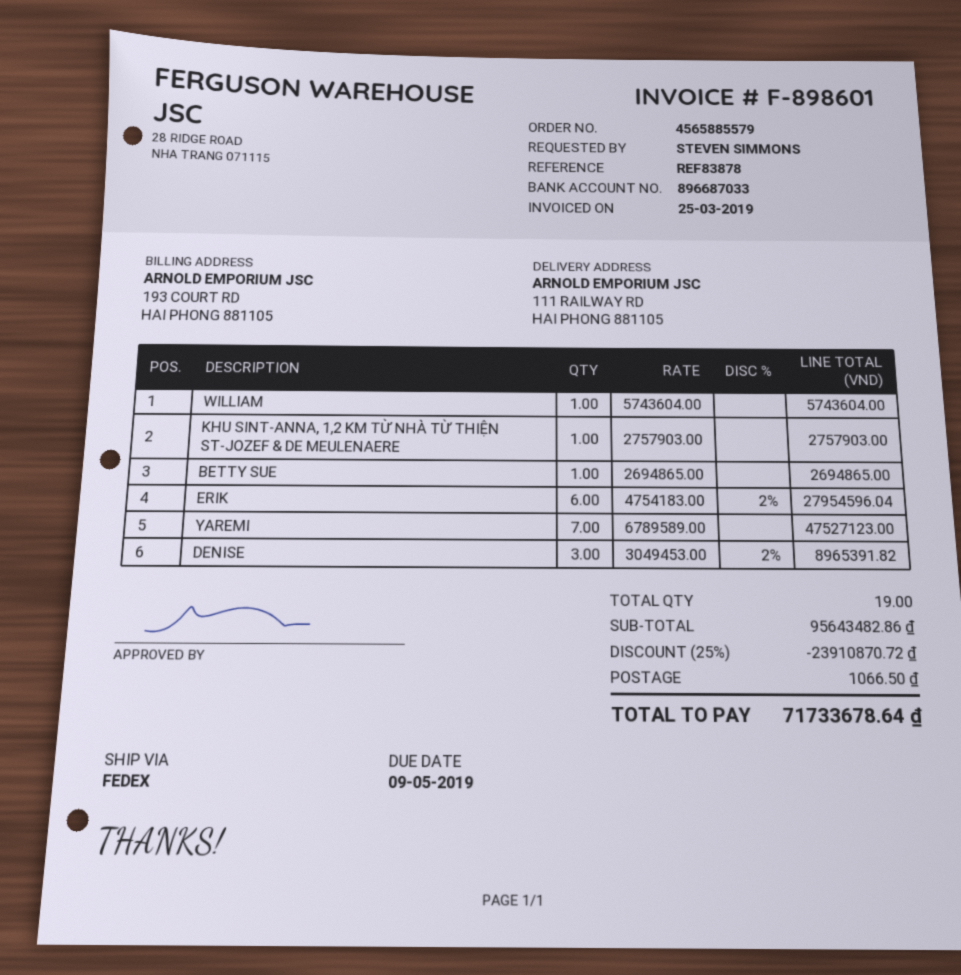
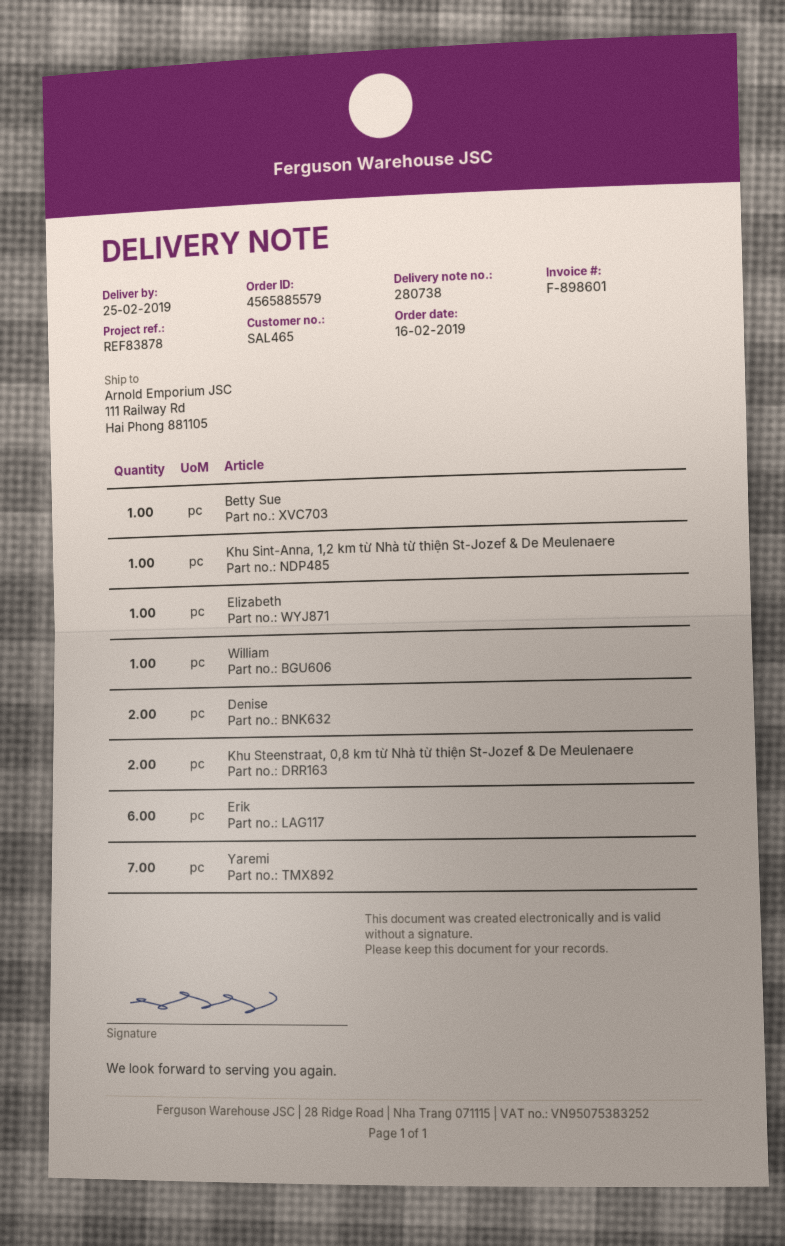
DENISE: 3 -> 2
Elizabeth: none -> 1
Khu Steenstraat, 0,8 km từ Nhà từ thiện St-Jozef & De Meulenaere: none -> 2

